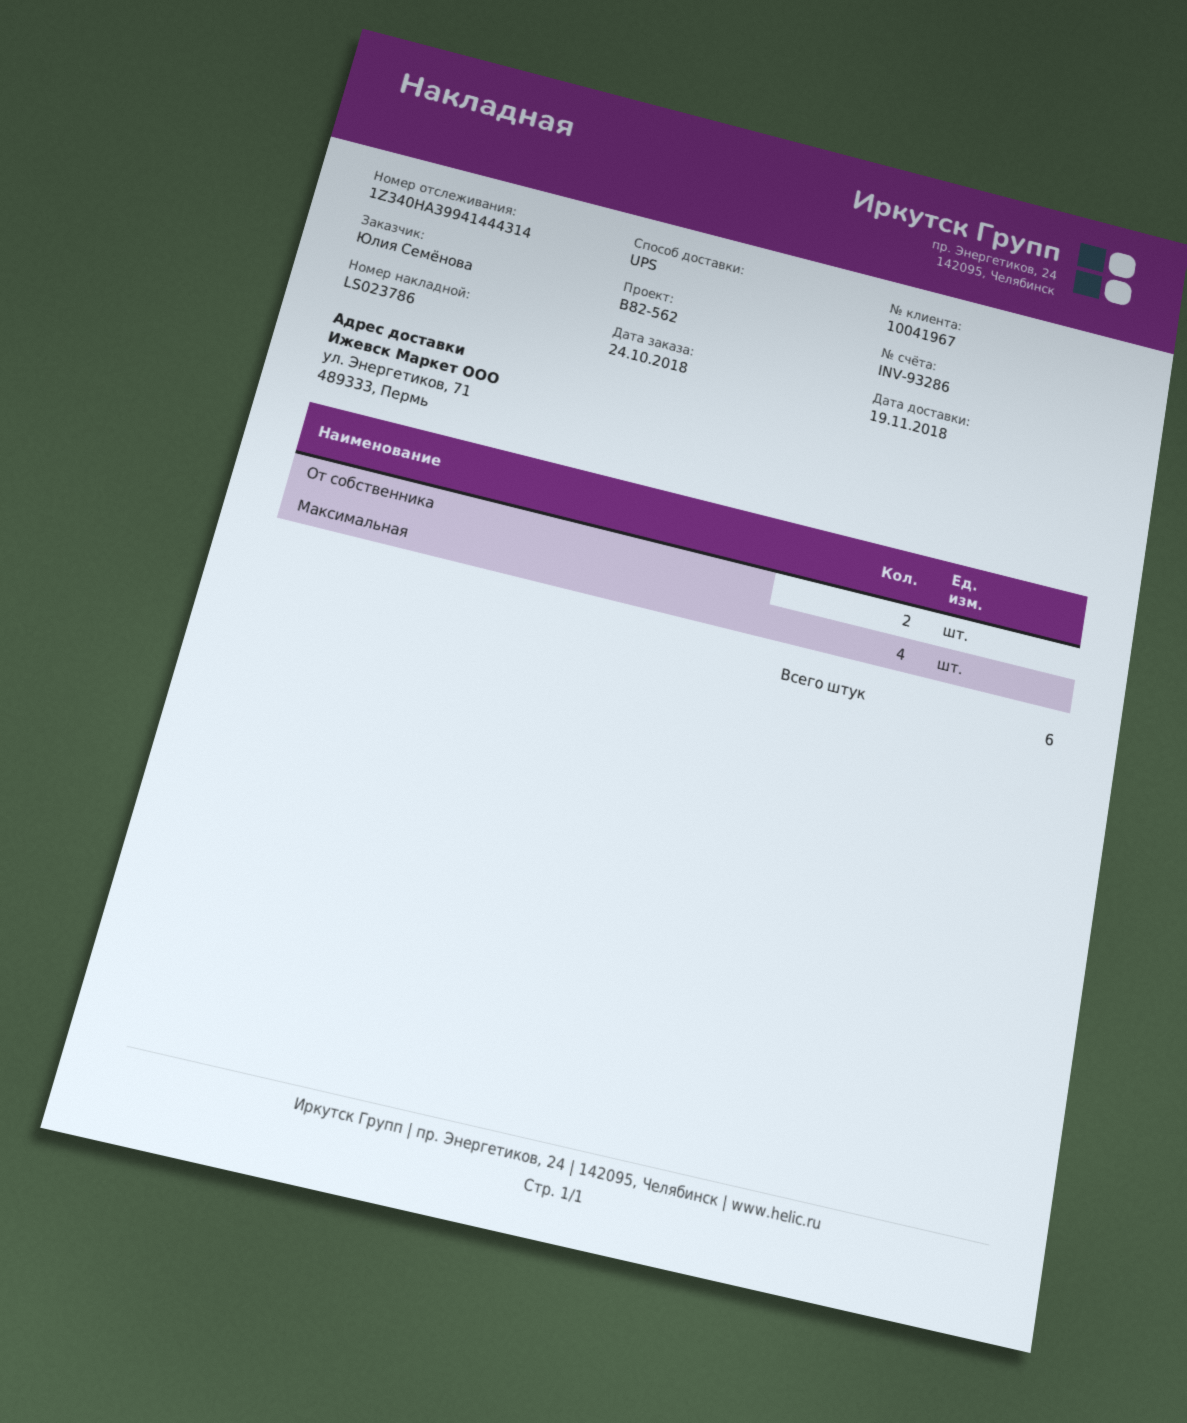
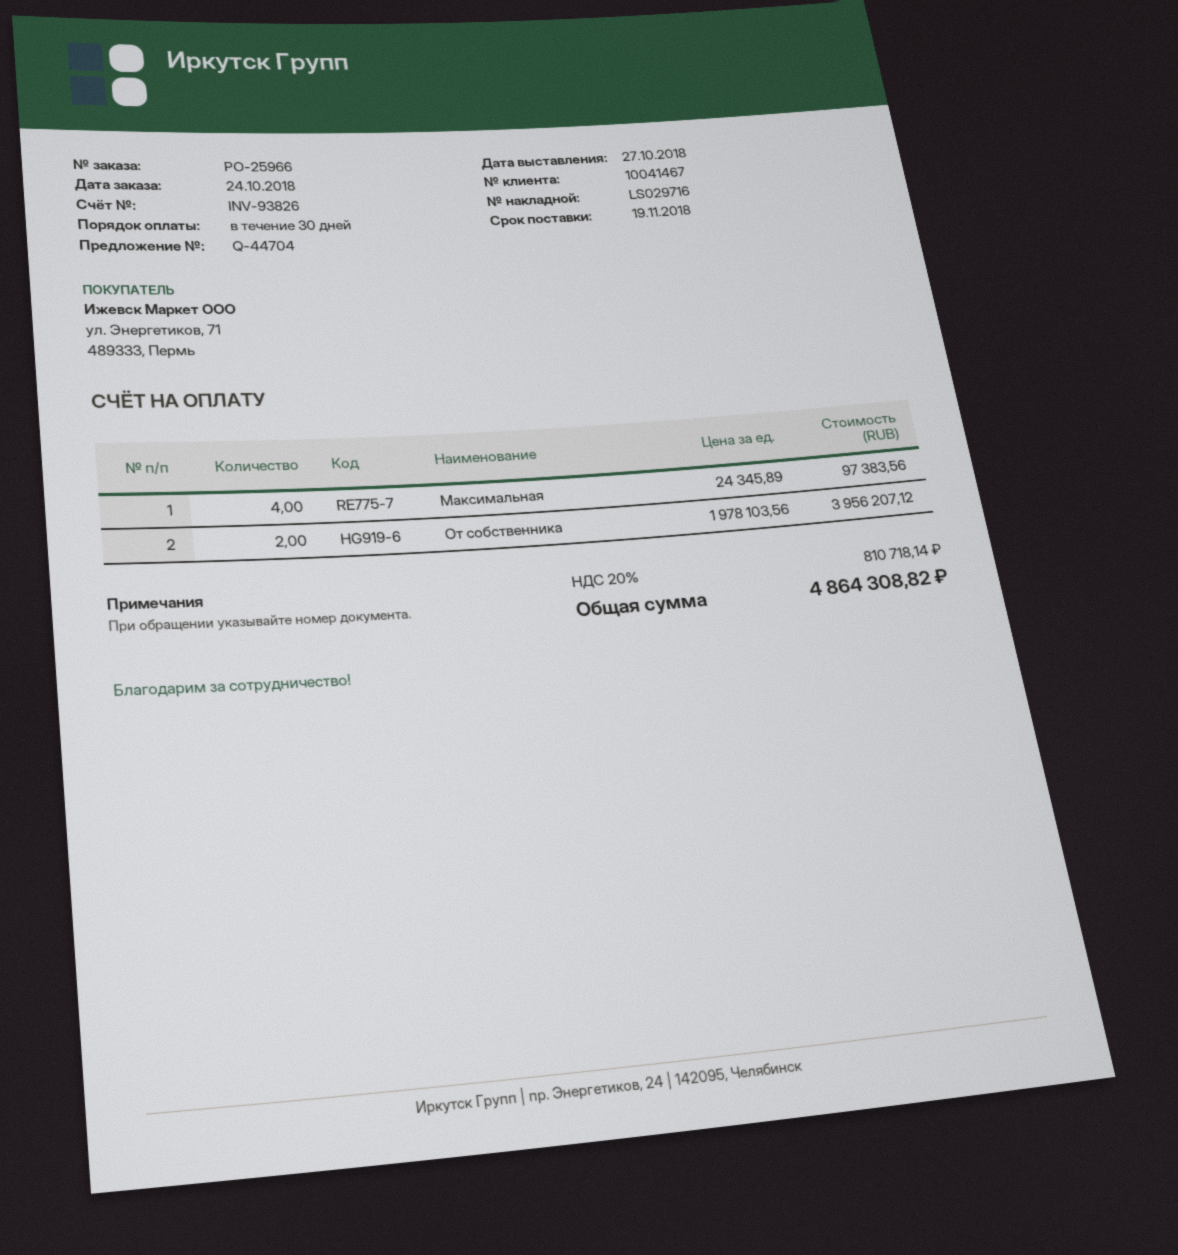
delivery note number: LS023786 -> LS029716
invoice number: INV-93286 -> INV-93826
customer number: 10041967 -> 10041467

